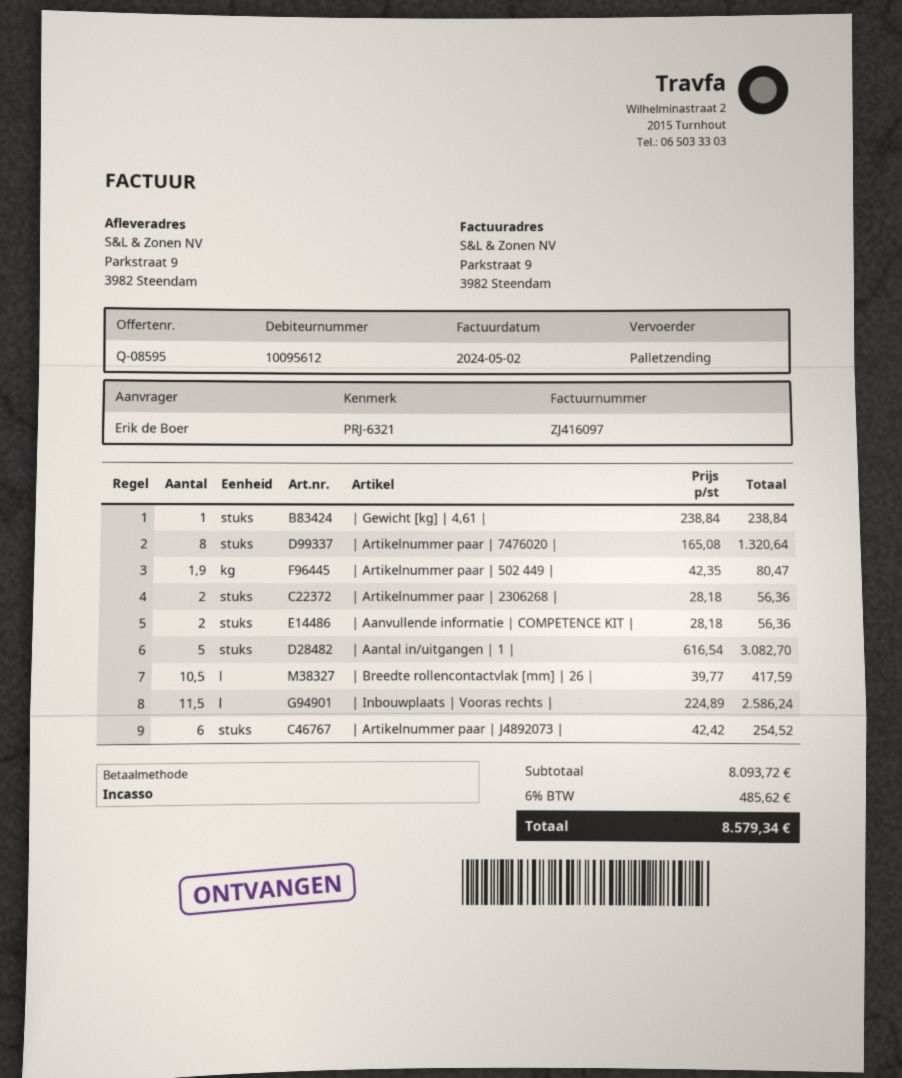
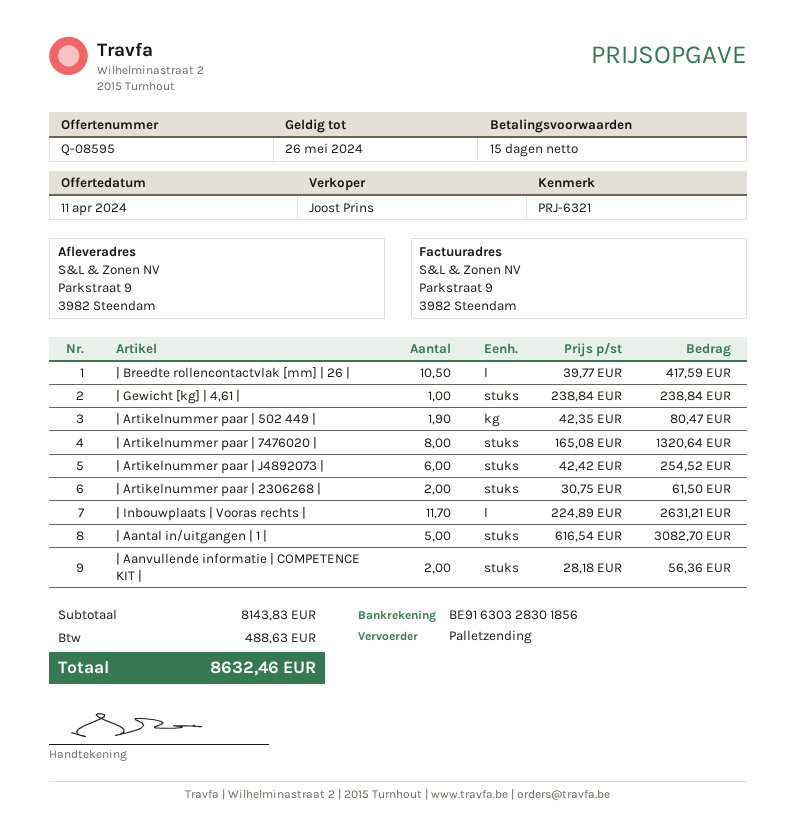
| Artikelnummer paar | 2306268 |: 2 x 28.18 = 56.36 -> 2 x 30.75 = 61.50
| Inbouwplaats | Vooras rechts |: 11.5 x 224.89 = 2586.24 -> 11.7 x 224.89 = 2631.21
subtotal: 8093.72 -> 8143.83
tax: 485.62 -> 488.63
total: 8579.34 -> 8632.46

